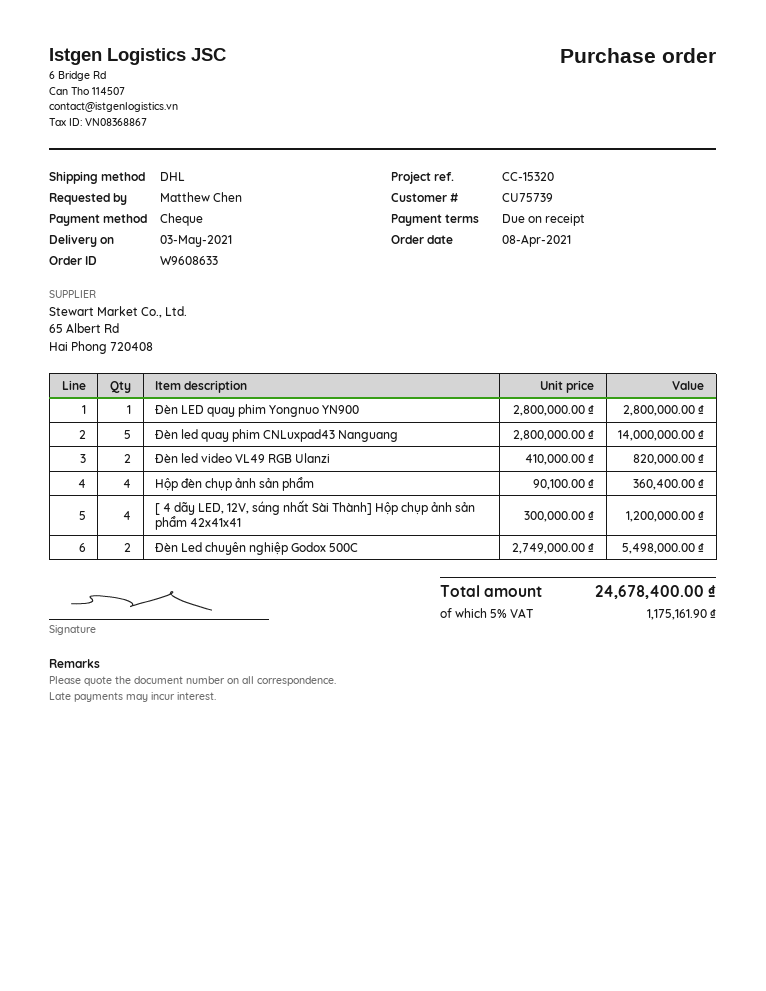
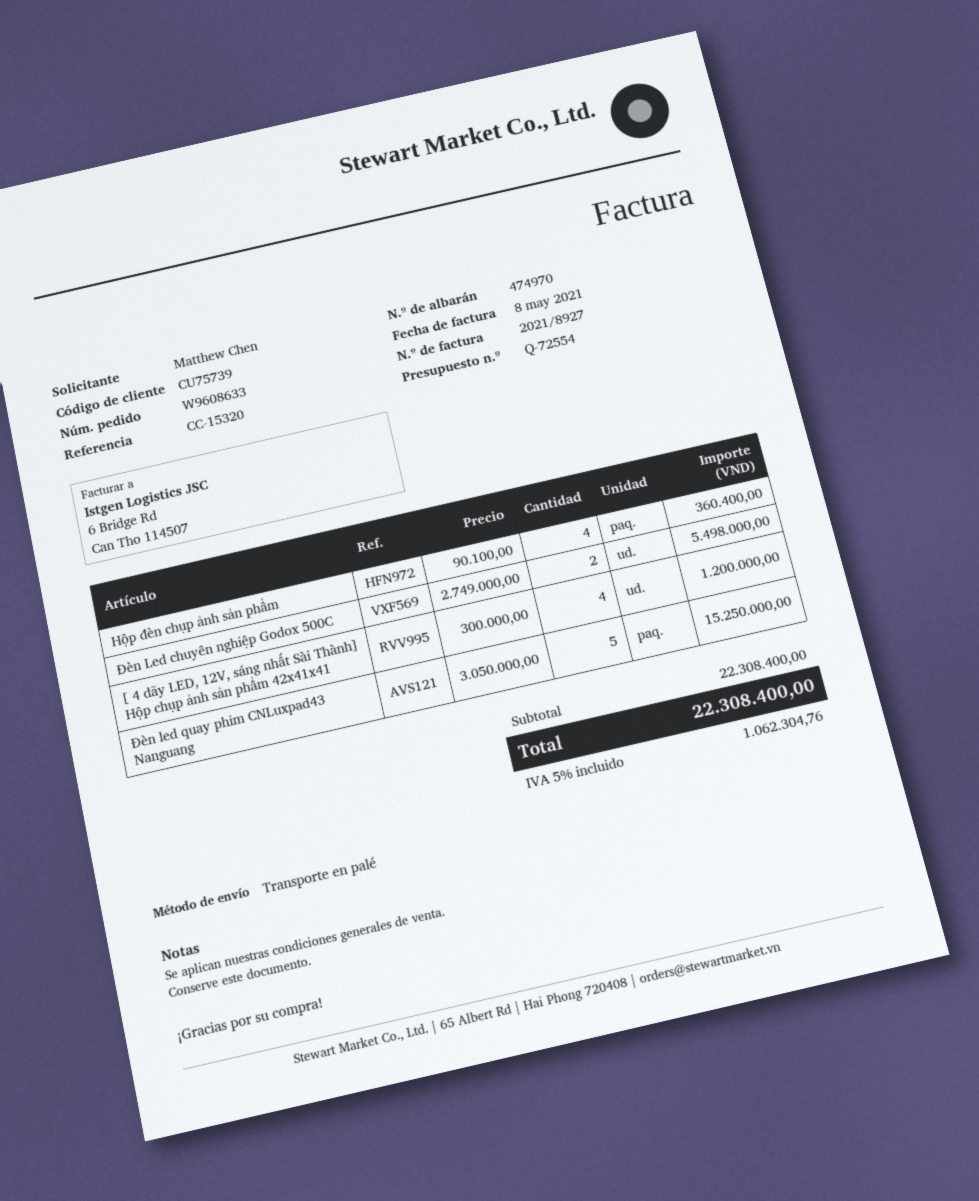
shipping method: DHL -> pallet freight
Đèn LED quay phim Yongnuo YN900: 1 x 2800000.00 = 2800000.00 -> none
Đèn led quay phim CNLuxpad43 Nanguang: 5 x 2800000.00 = 14000000.00 -> 5 x 3050000.00 = 15250000.00
Đèn led video VL49 RGB Ulanzi: 2 x 410000.00 = 820000.00 -> none
tax: 5% = 1175161.90 -> 5% = 1062304.76
total: 24678400.00 -> 22308400.00

